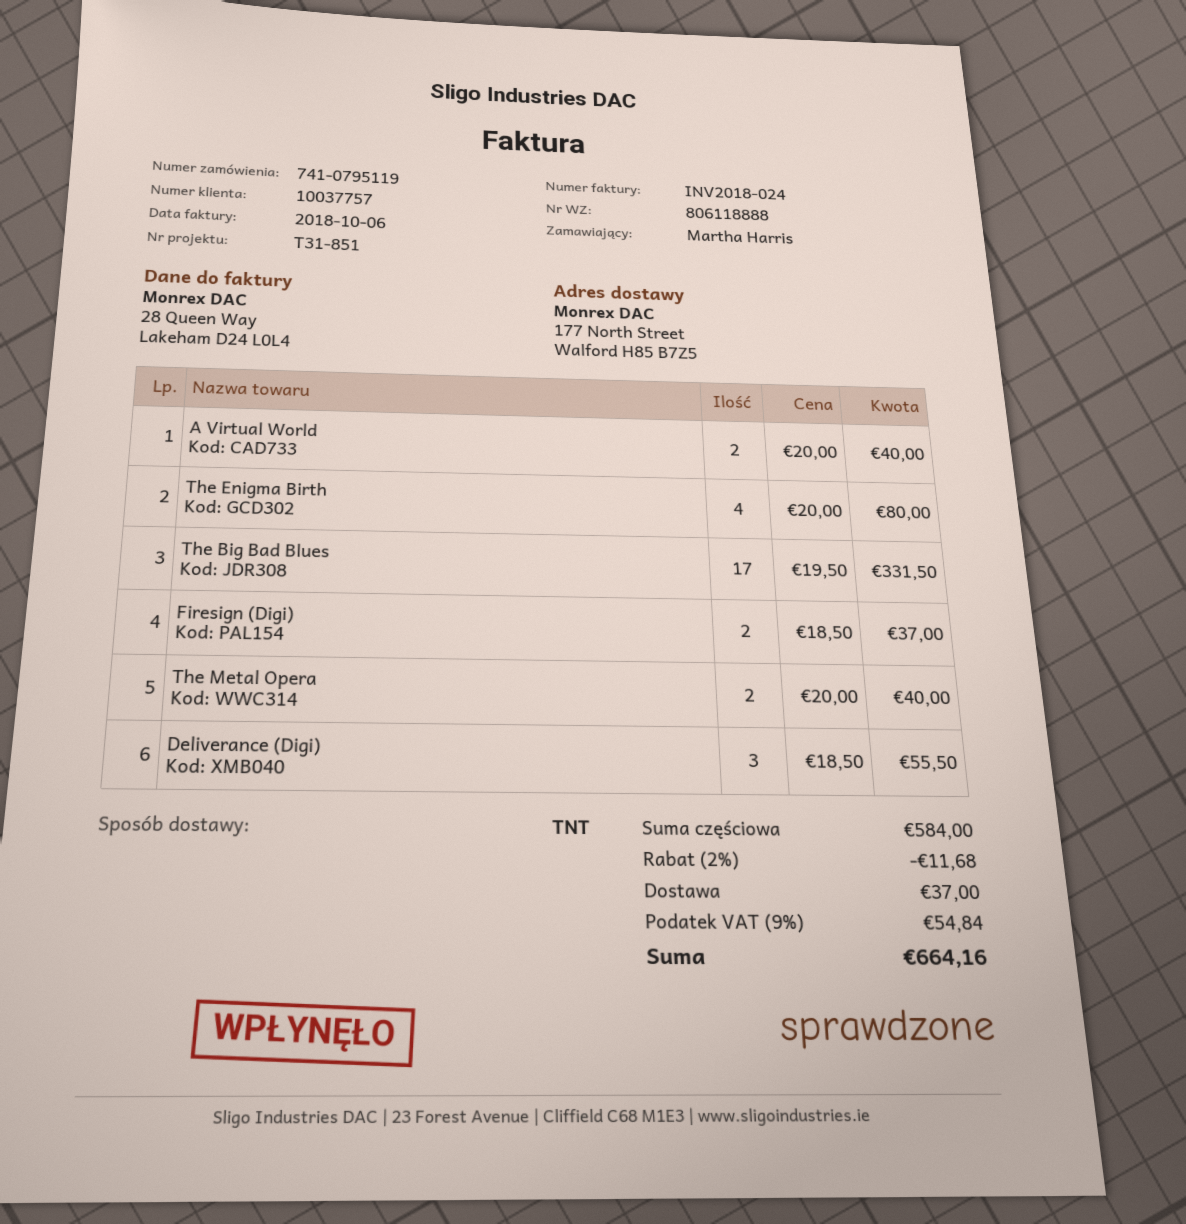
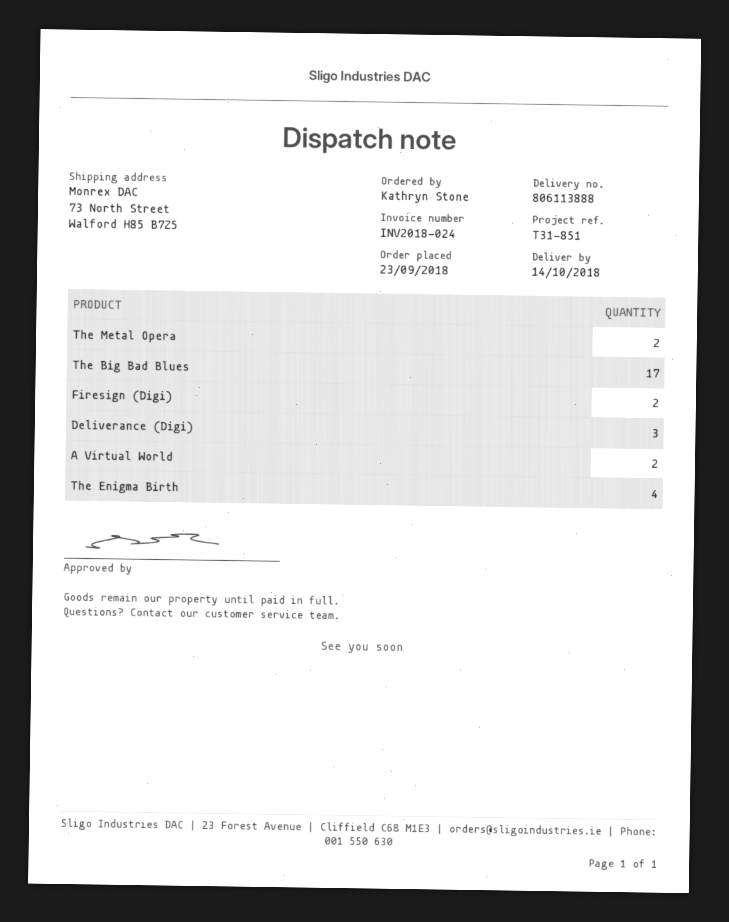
delivery note number: 806118888 -> 806113888
ordered by: Martha Harris -> Kathryn Stone
ship to: 177 North Street, Walford H85 B7Z5 -> 73 North Street, Walford H85 B7Z5

